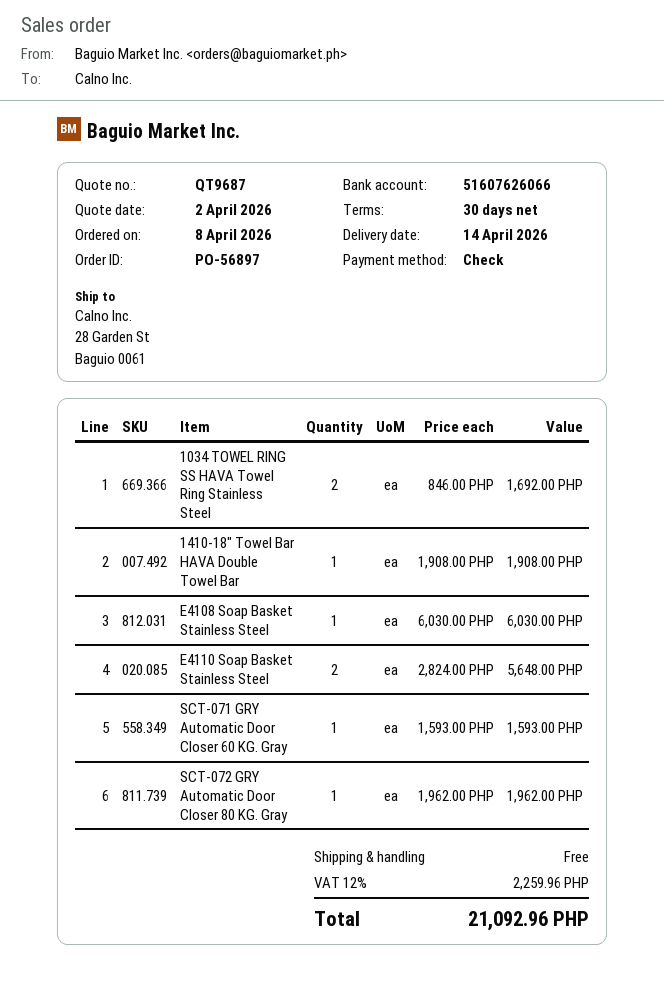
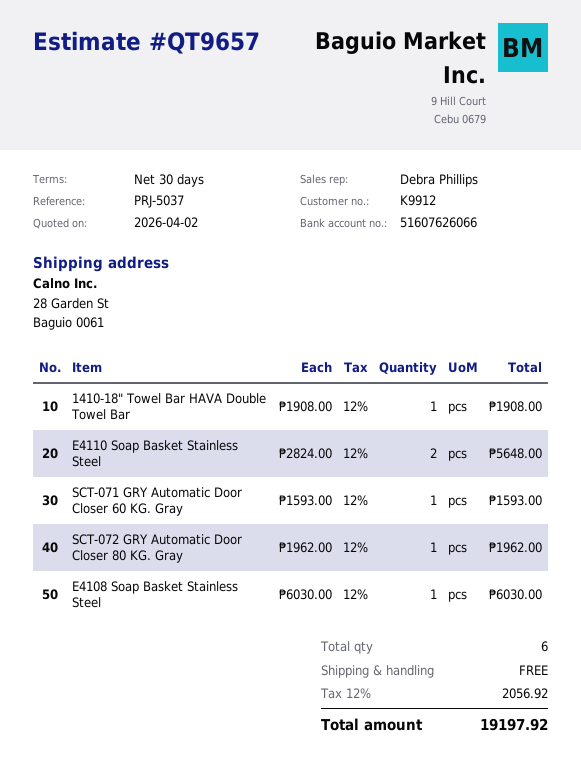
quote number: QT9687 -> QT9657
1034 TOWEL RING SS HAVA Towel Ring Stainless Steel: 2 x 846.00 = 1692.00 -> none
tax: 12% = 2259.96 -> 12% = 2056.92
total: 21092.96 -> 19197.92

